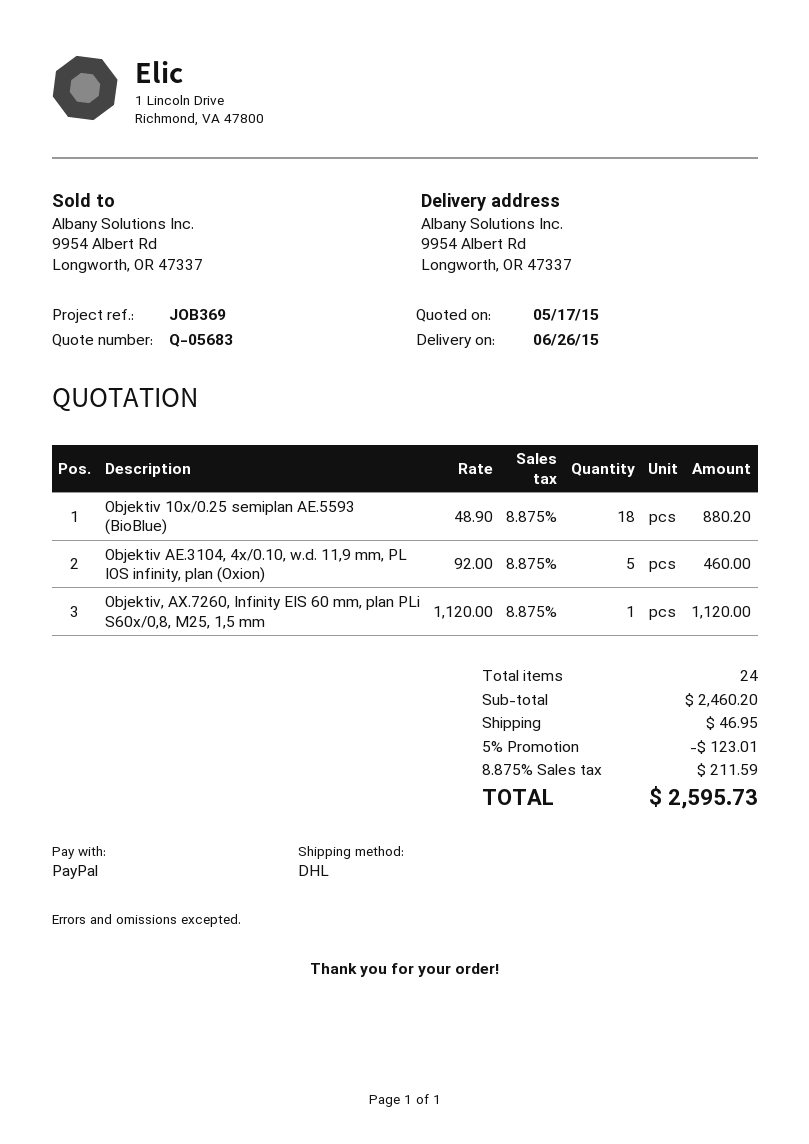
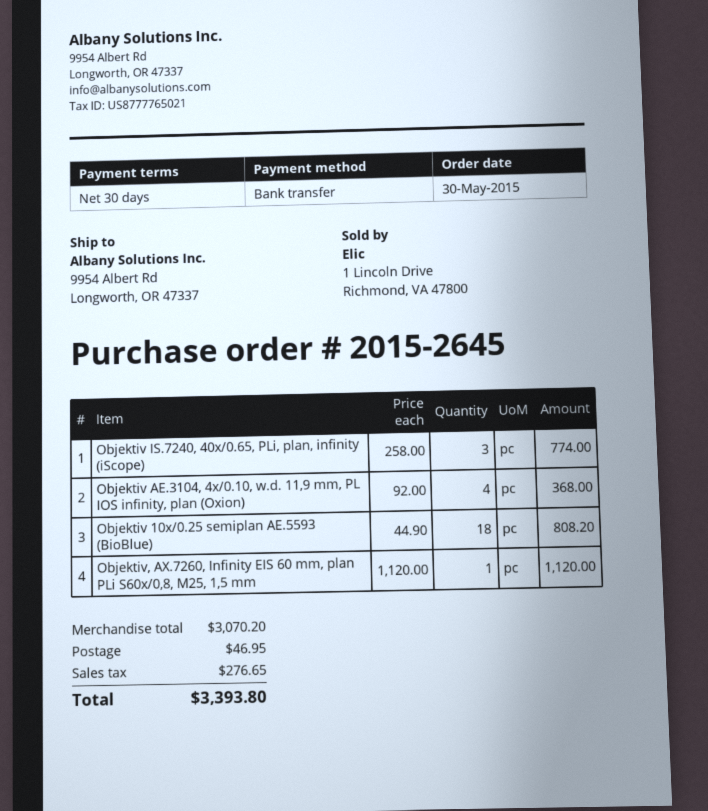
payment method: PayPal -> bank transfer
Objektiv 10x/0.25 semiplan AE.5593 (BioBlue): 18 x 48.90 = 880.20 -> 18 x 44.90 = 808.20
Objektiv AE.3104, 4x/0.10, w.d. 11,9 mm, PL IOS infinity, plan (Oxion): 5 x 92.00 = 460.00 -> 4 x 92.00 = 368.00
Objektiv IS.7240, 40x/0.65, PLi, plan, infinity (iScope): none -> 3 x 258.00 = 774.00
subtotal: 2460.20 -> 3070.20
discount: 5% = 123.01 -> none
tax: 211.59 -> 276.65
total: 2595.73 -> 3393.80

